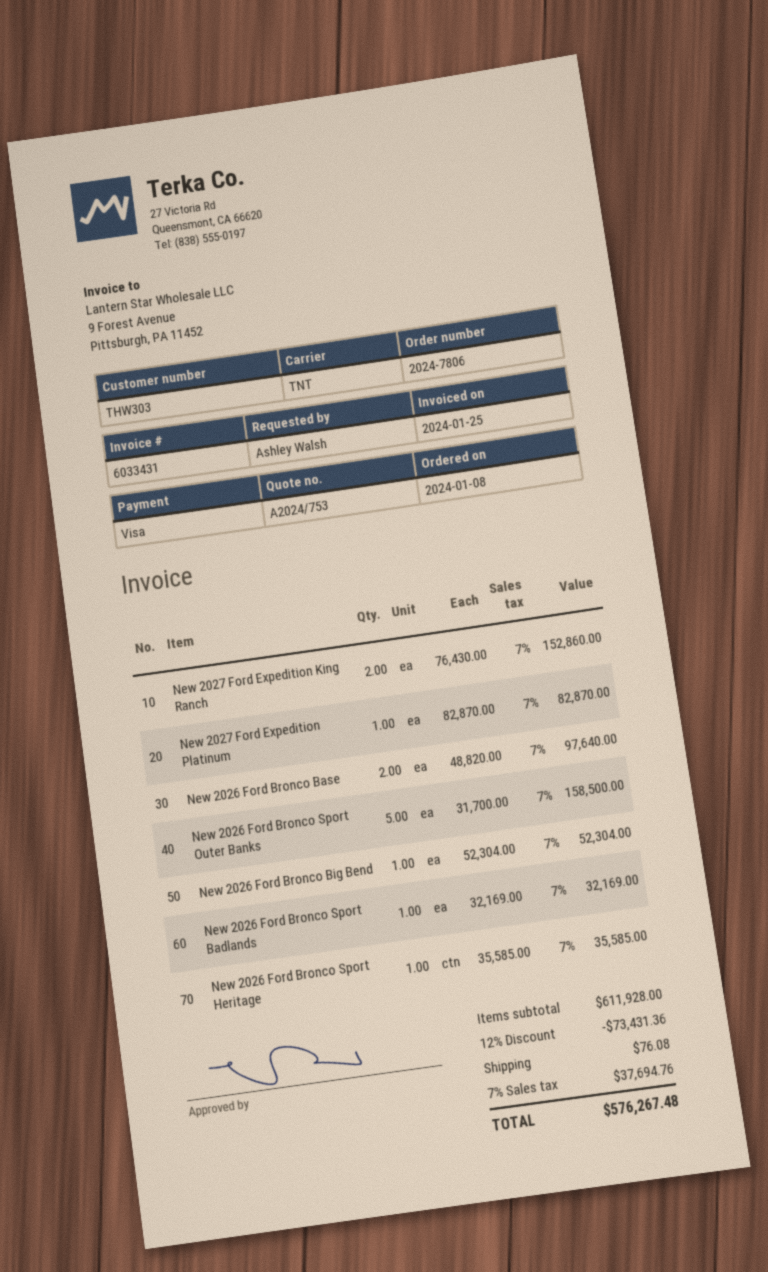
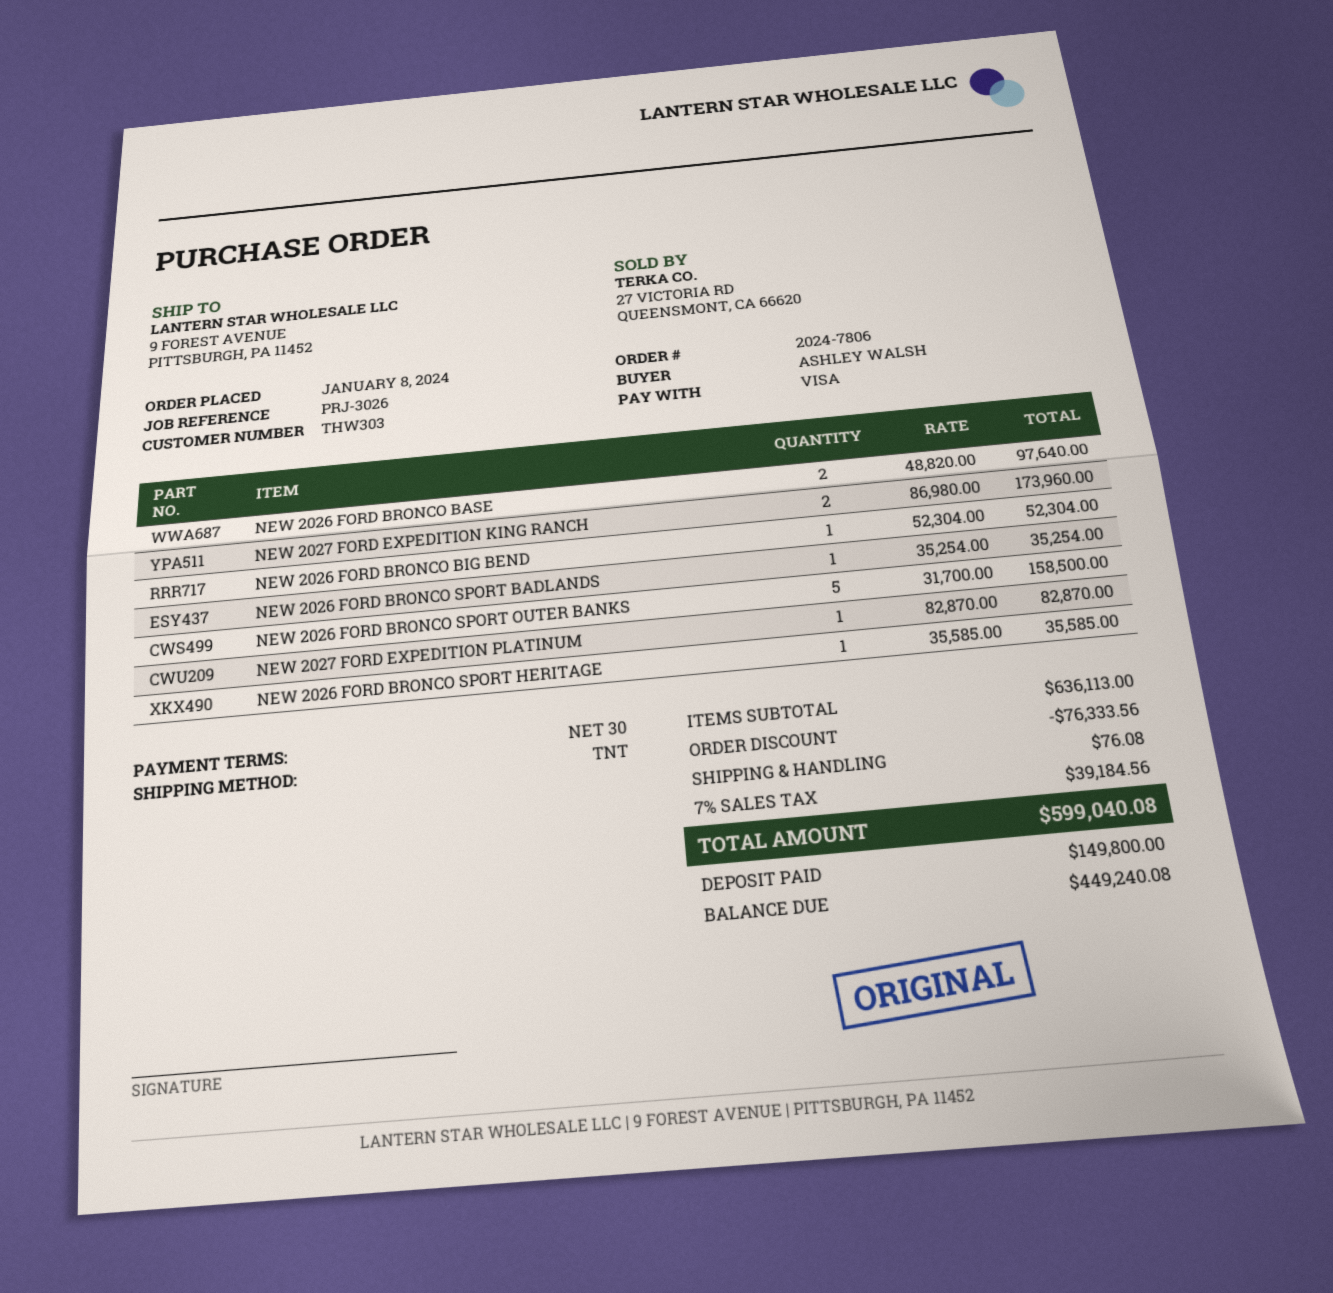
New 2027 Ford Expedition King Ranch: 2 x 76430.00 = 152860.00 -> 2 x 86980.00 = 173960.00
New 2026 Ford Bronco Sport Badlands: 1 x 32169.00 = 32169.00 -> 1 x 35254.00 = 35254.00
subtotal: 611928.00 -> 636113.00
discount: 73431.36 -> 76333.56
tax: 7% = 37694.76 -> 7% = 39184.56
total: 576267.48 -> 599040.08

